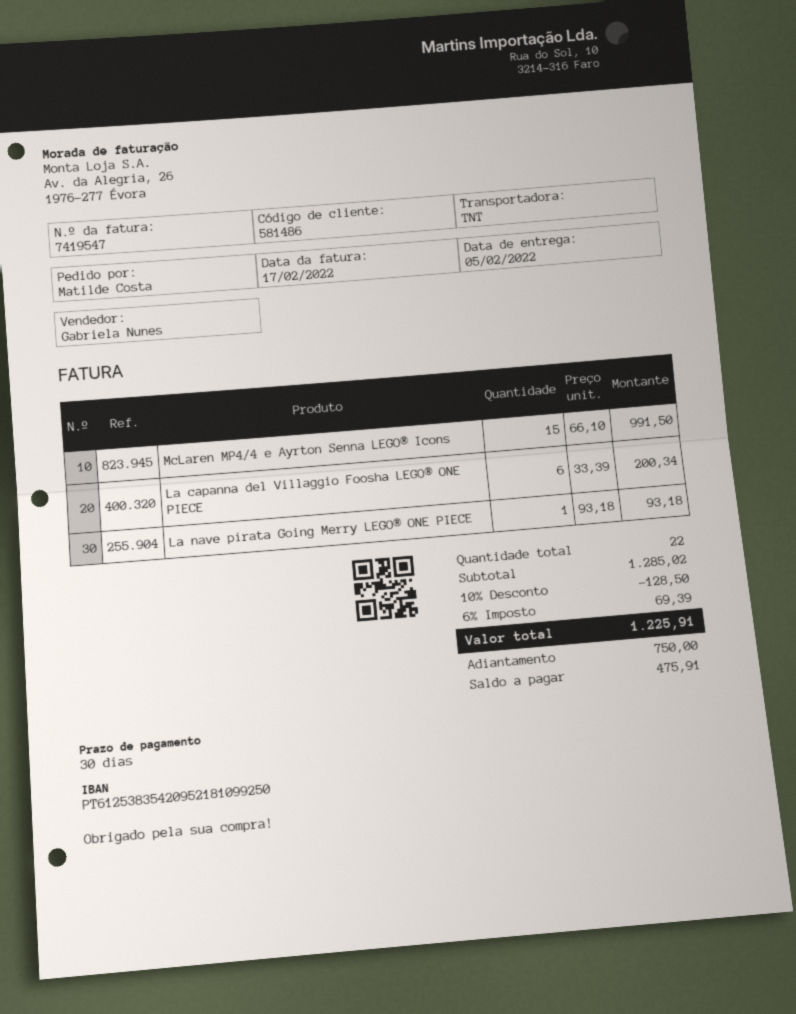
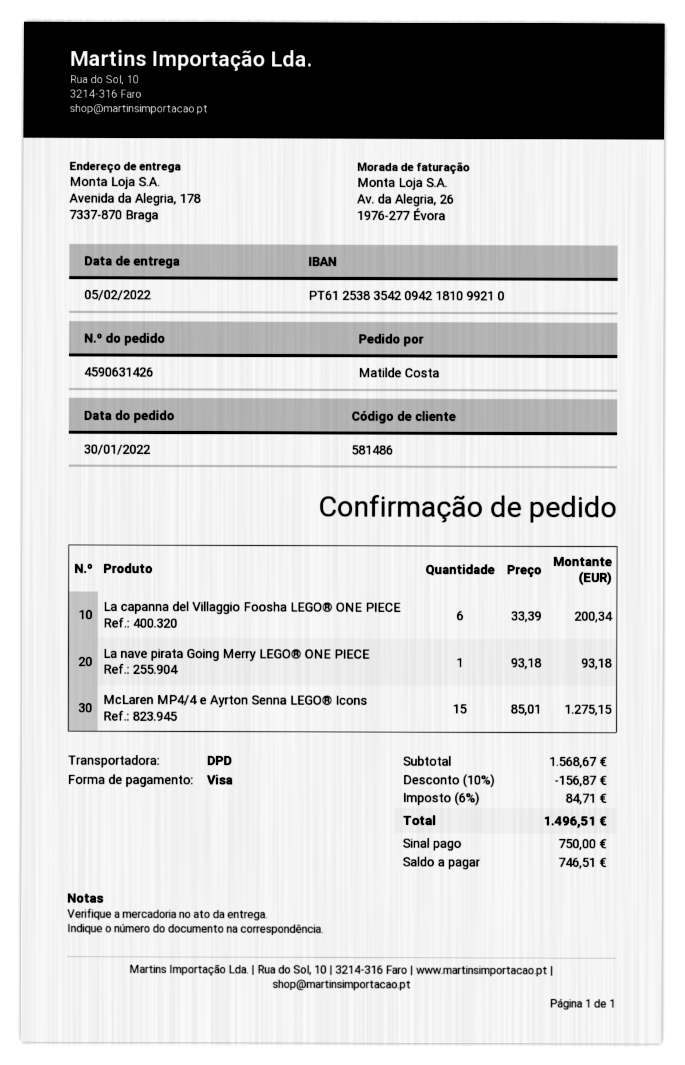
bank account: PT61253835420952181099250 -> PT61253835420942181099210
shipping method: TNT -> DPD
McLaren MP4/4 e Ayrton Senna LEGO® Icons: 15 x 66.10 = 991.50 -> 15 x 85.01 = 1275.15
subtotal: 1285.02 -> 1568.67
discount: 10% = 128.50 -> 10% = 156.87
tax: 6% = 69.39 -> 6% = 84.71
total: 1225.91 -> 1496.51
balance: 475.91 -> 746.51

